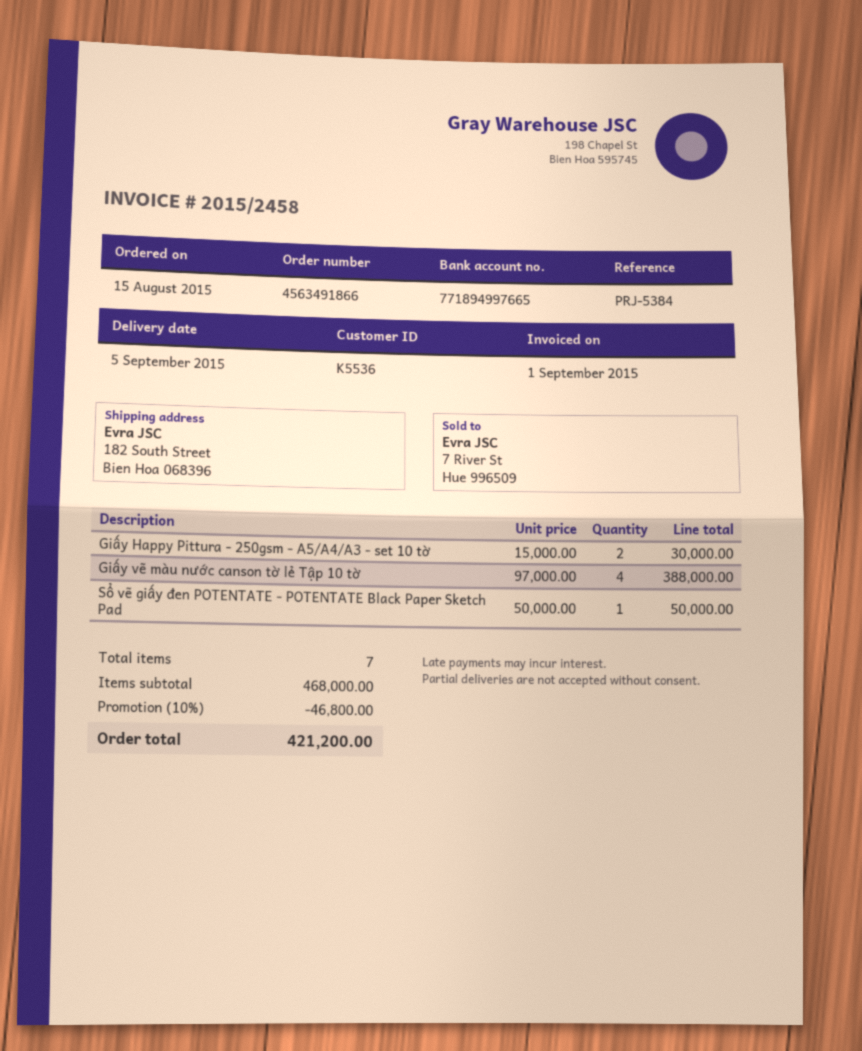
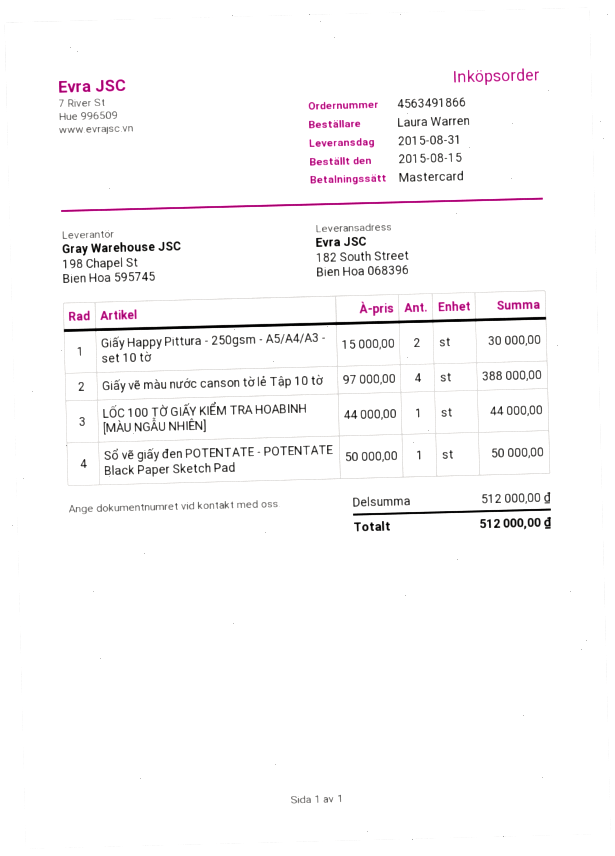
delivery date: 2015-09-05 -> 2015-08-31
LỐC 100 TỜ GIẤY KIỂM TRA HOABINH [MÀU NGẪU NHIÊN]: none -> 1 x 44000.00 = 44000.00
subtotal: 468000.00 -> 512000.00
discount: 10% = 46800.00 -> none
total: 421200.00 -> 512000.00

